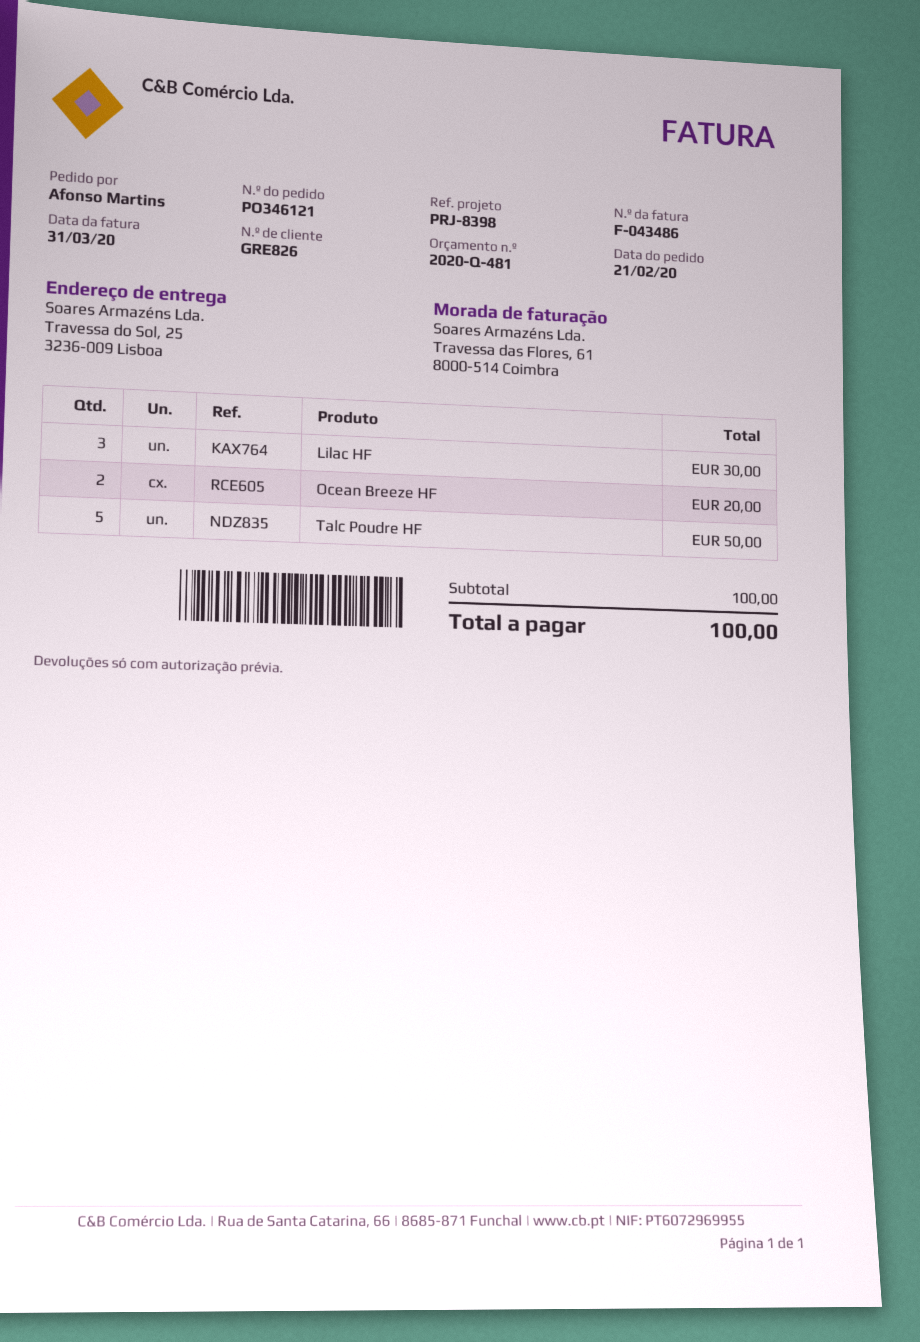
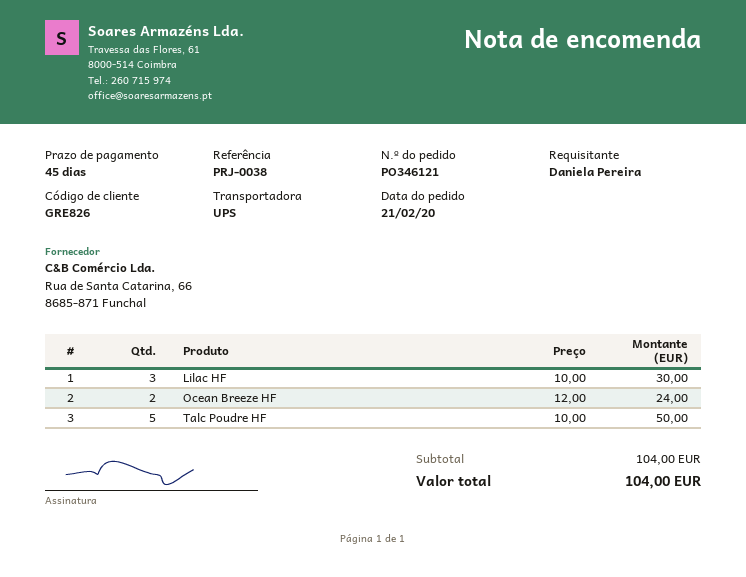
reference: PRJ-8398 -> PRJ-0038
ordered by: Afonso Martins -> Daniela Pereira
Ocean Breeze HF: 2 for 20.00 -> 2 for 24.00
subtotal: 100.00 -> 104.00
total: 100.00 -> 104.00

